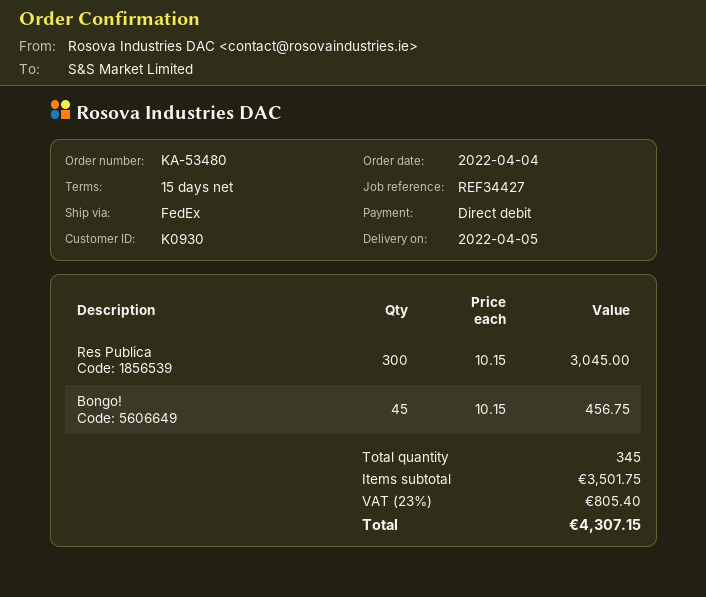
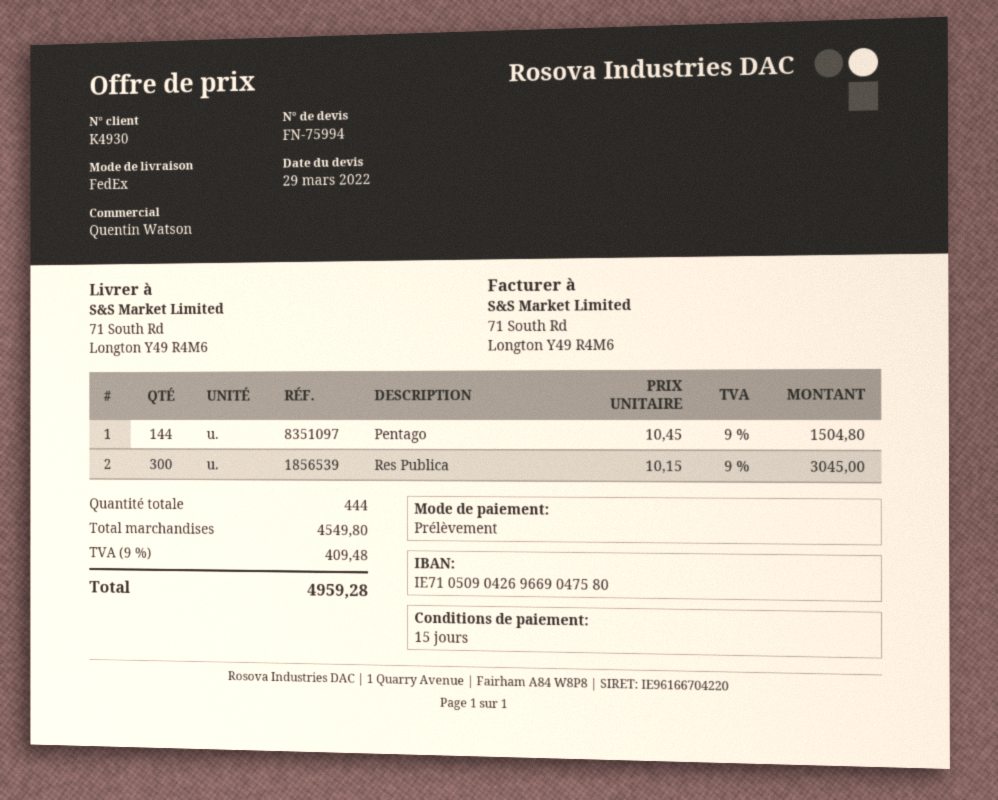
customer number: K0930 -> K4930
Bongo!: 45 x 10.15 = 456.75 -> none
Pentago: none -> 144 x 10.45 = 1504.80
total quantity: 345 -> 444
subtotal: 3501.75 -> 4549.80
tax: 23% = 805.40 -> 9% = 409.48
total: 4307.15 -> 4959.28

